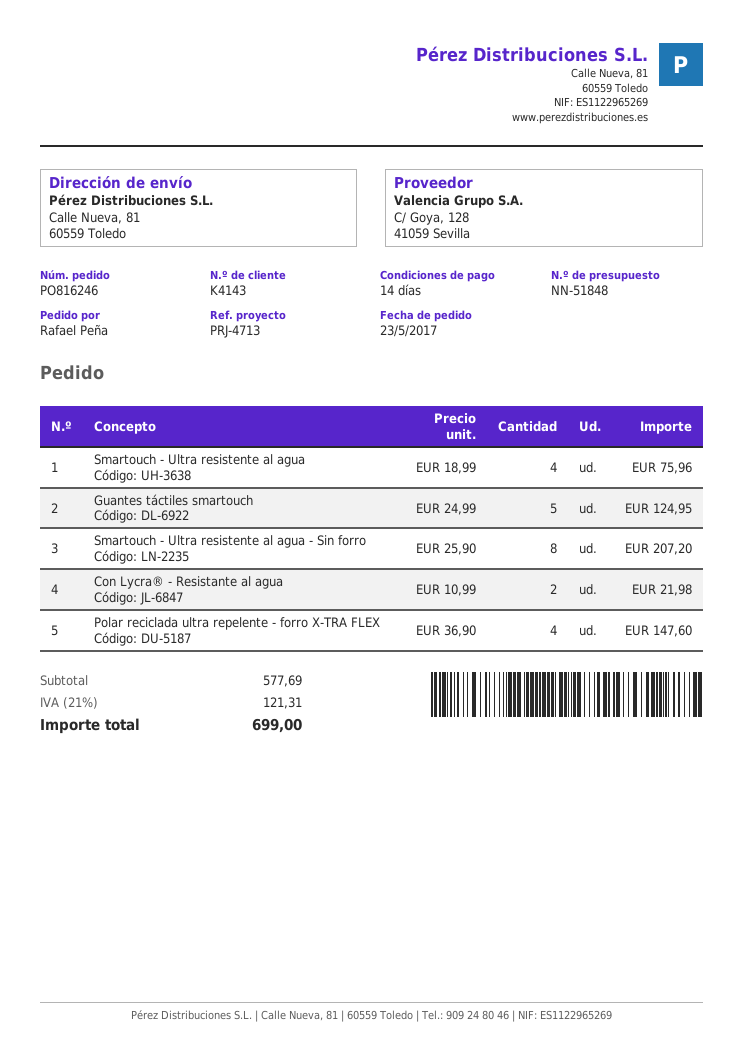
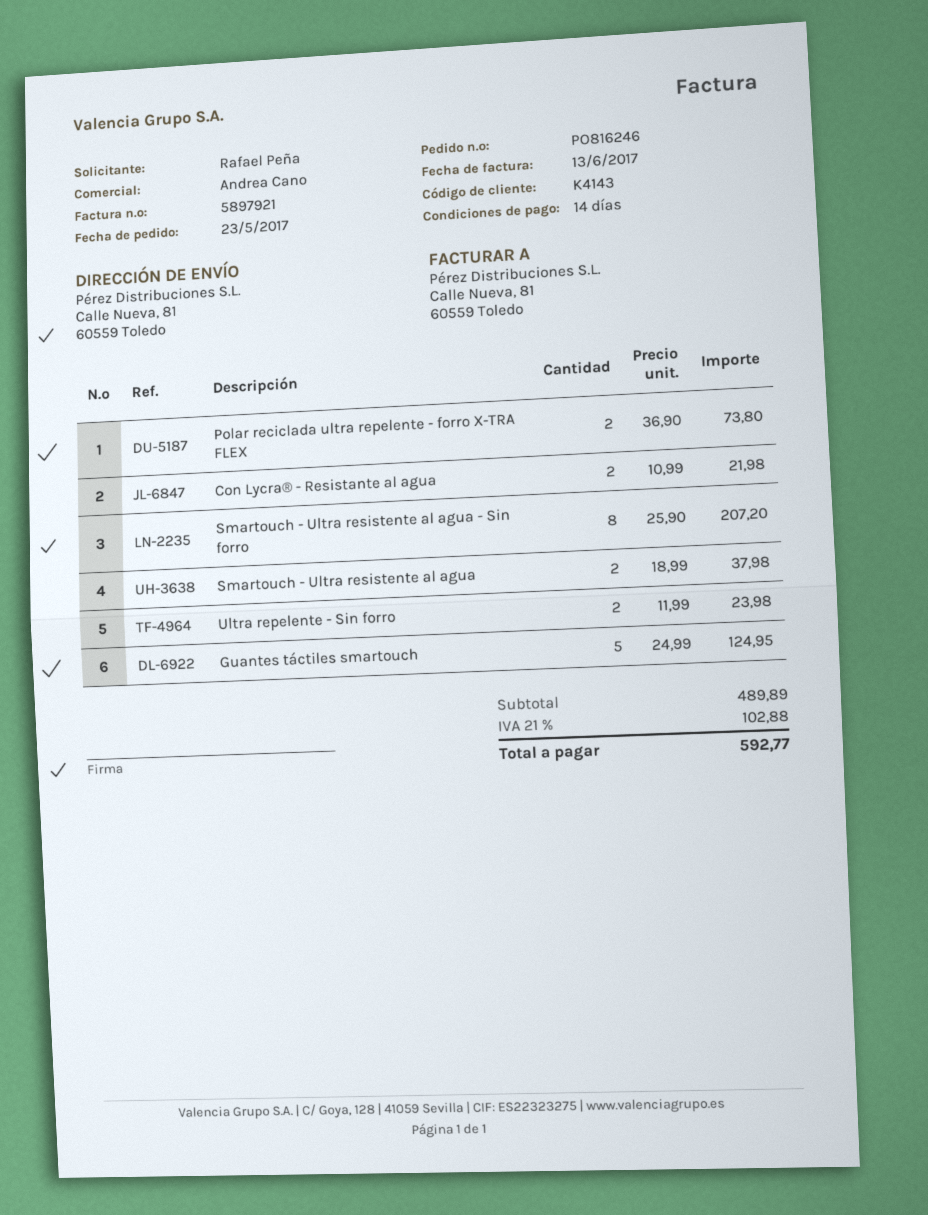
Smartouch - Ultra resistente al agua: 4 x 18.99 = 75.96 -> 2 x 18.99 = 37.98
Polar reciclada ultra repelente - forro X-TRA FLEX: 4 x 36.90 = 147.60 -> 2 x 36.90 = 73.80
Ultra repelente - Sin forro: none -> 2 x 11.99 = 23.98
subtotal: 577.69 -> 489.89
tax: 21% = 121.31 -> 21% = 102.88
total: 699.00 -> 592.77

